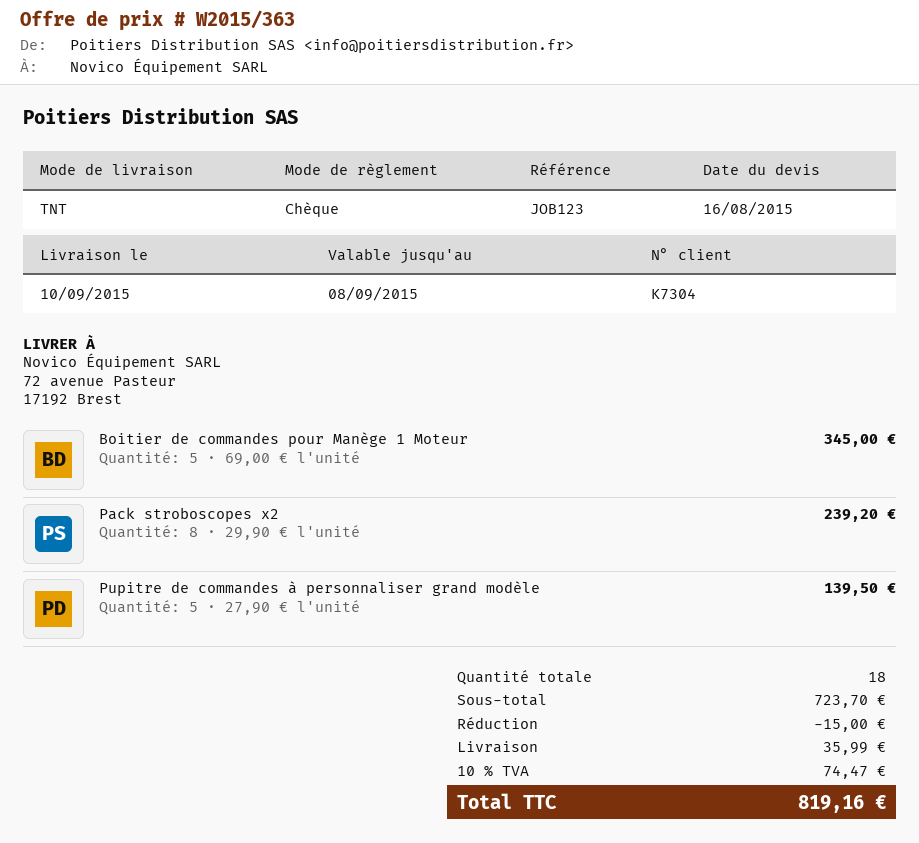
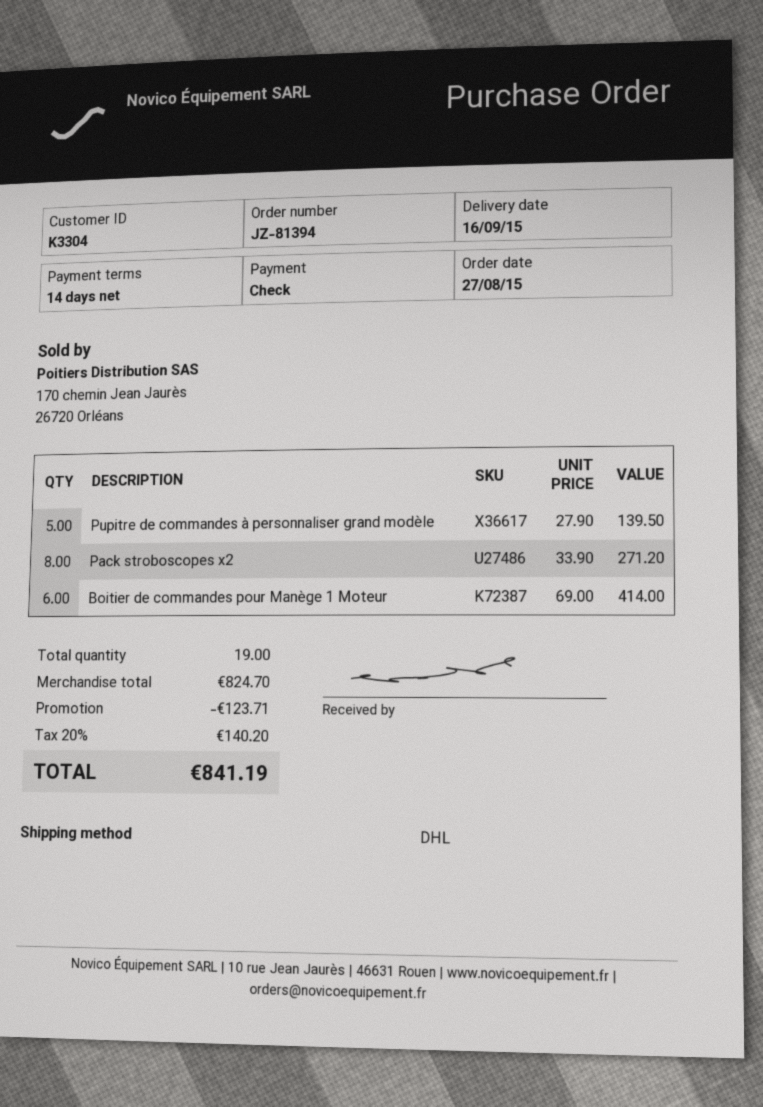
delivery date: 2015-09-10 -> 2015-09-16
customer number: K7304 -> K3304
shipping method: TNT -> DHL
Boitier de commandes pour Manège 1 Moteur: 5 x 69.00 = 345.00 -> 6 x 69.00 = 414.00
Pack stroboscopes x2: 8 x 29.90 = 239.20 -> 8 x 33.90 = 271.20
total quantity: 18 -> 19
subtotal: 723.70 -> 824.70
discount: 15.00 -> 123.71
shipping: 35.99 -> none
tax: 10% = 74.47 -> 20% = 140.20
total: 819.16 -> 841.19

